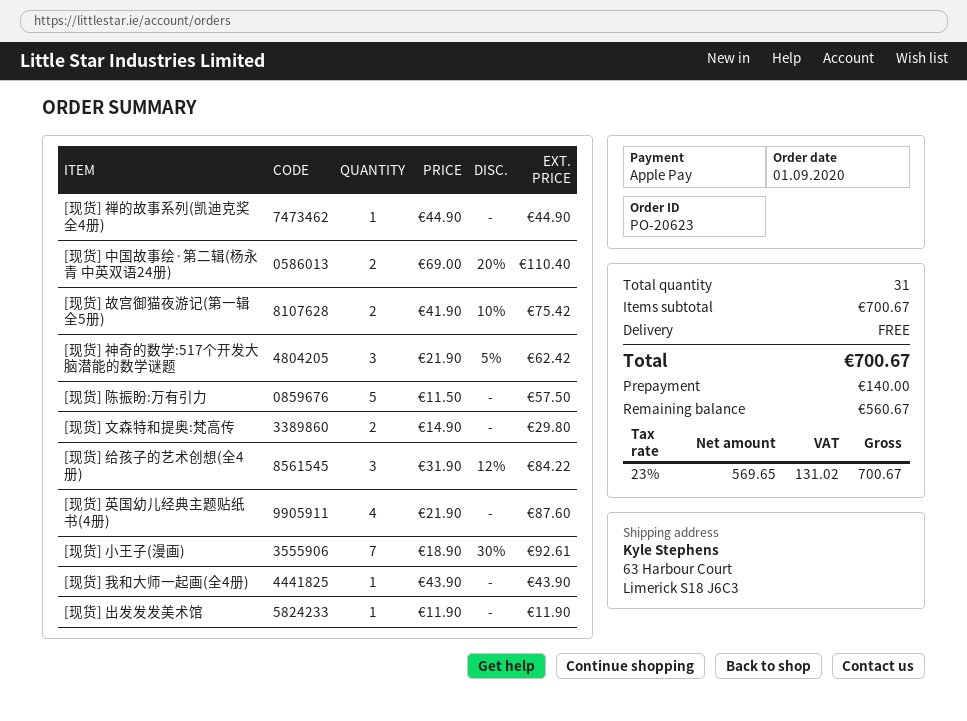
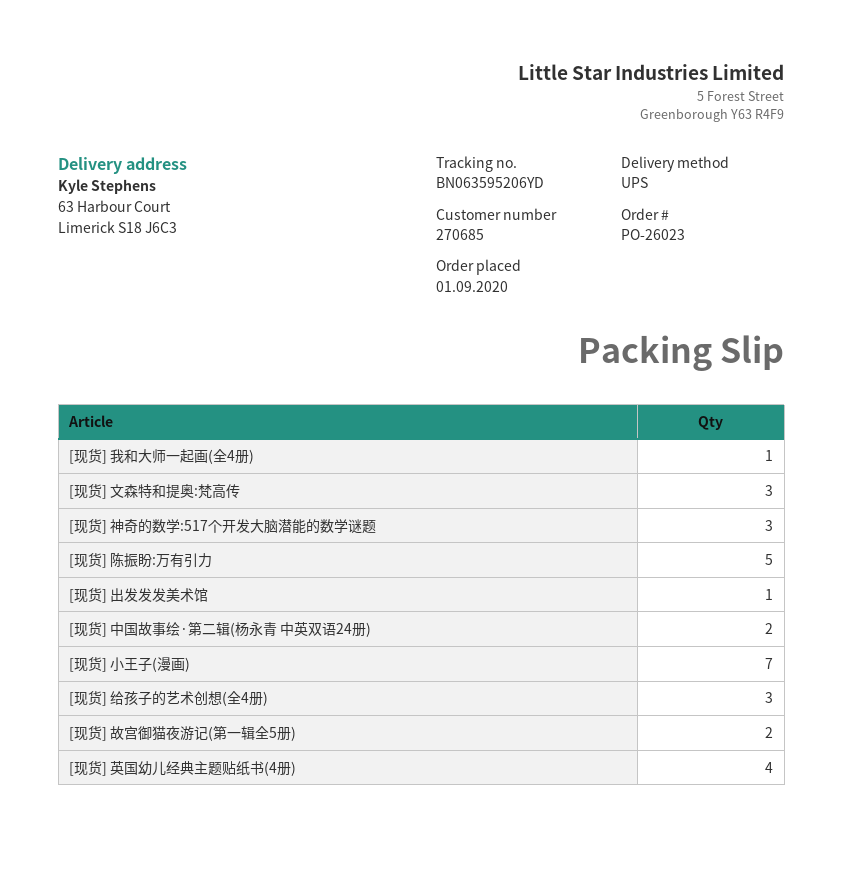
order number: PO-20623 -> PO-26023
[现货] 禅的故事系列(凯迪克奖 全4册): 1 -> none
[现货] 文森特和提奥:梵高传: 2 -> 3

